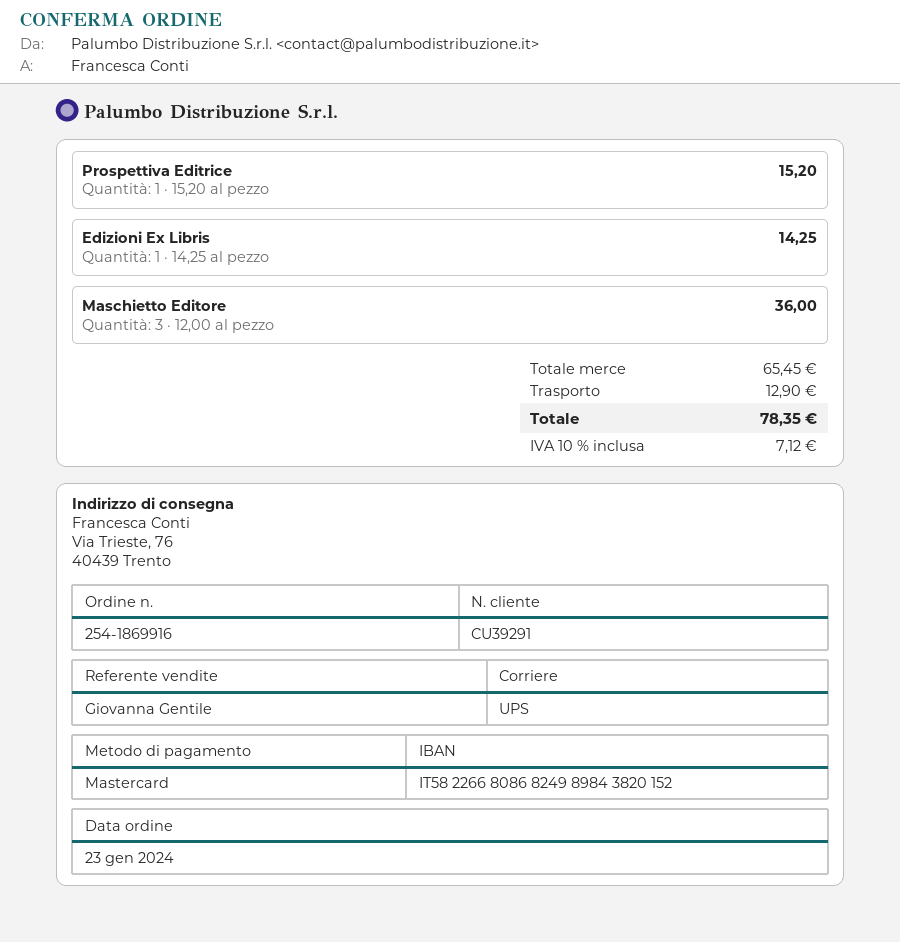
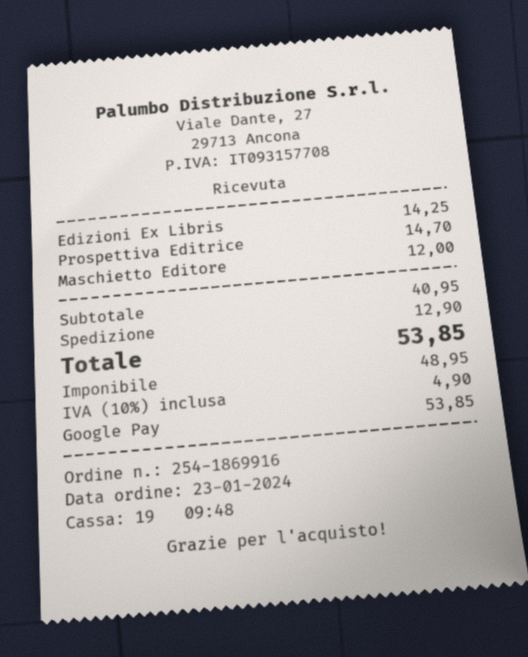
payment method: Mastercard -> Google Pay
Prospettiva Editrice: 1 x 15.20 = 15.20 -> 1 x 14.70 = 14.70
Maschietto Editore: 3 x 12.00 = 36.00 -> 1 x 12.00 = 12.00
subtotal: 65.45 -> 40.95
tax: 10% = 7.12 -> 10% = 4.90
total: 78.35 -> 53.85

